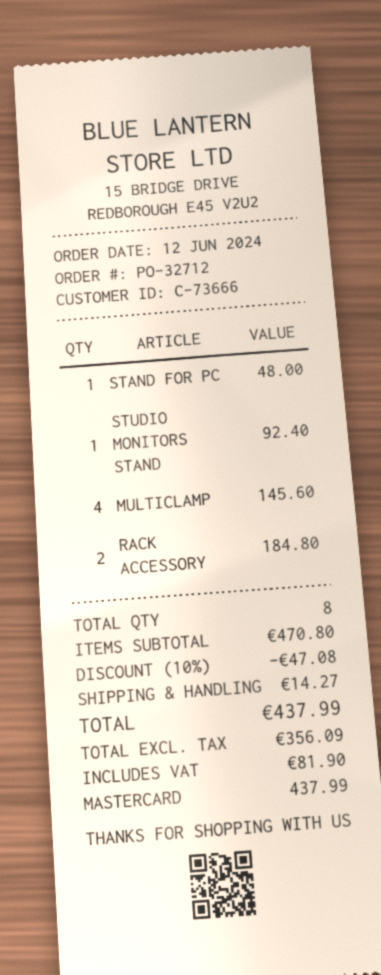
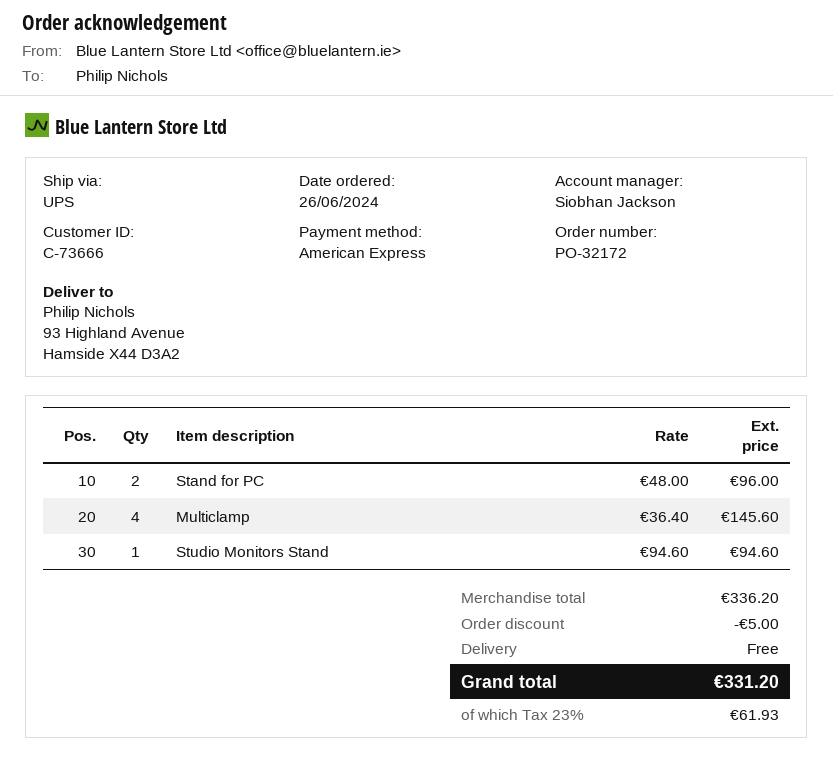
order number: PO-32712 -> PO-32172
order date: 2024-06-12 -> 2024-06-26
payment method: Mastercard -> American Express
STAND FOR PC: 1 for 48.00 -> 2 for 96.00
STUDIO MONITORS STAND: 1 for 92.40 -> 1 for 94.60
RACK ACCESSORY: 2 for 184.80 -> none
subtotal: 470.80 -> 336.20
discount: 47.08 -> 5.00
shipping: 14.27 -> 0.00
tax: 81.90 -> 61.93
total: 437.99 -> 331.20

